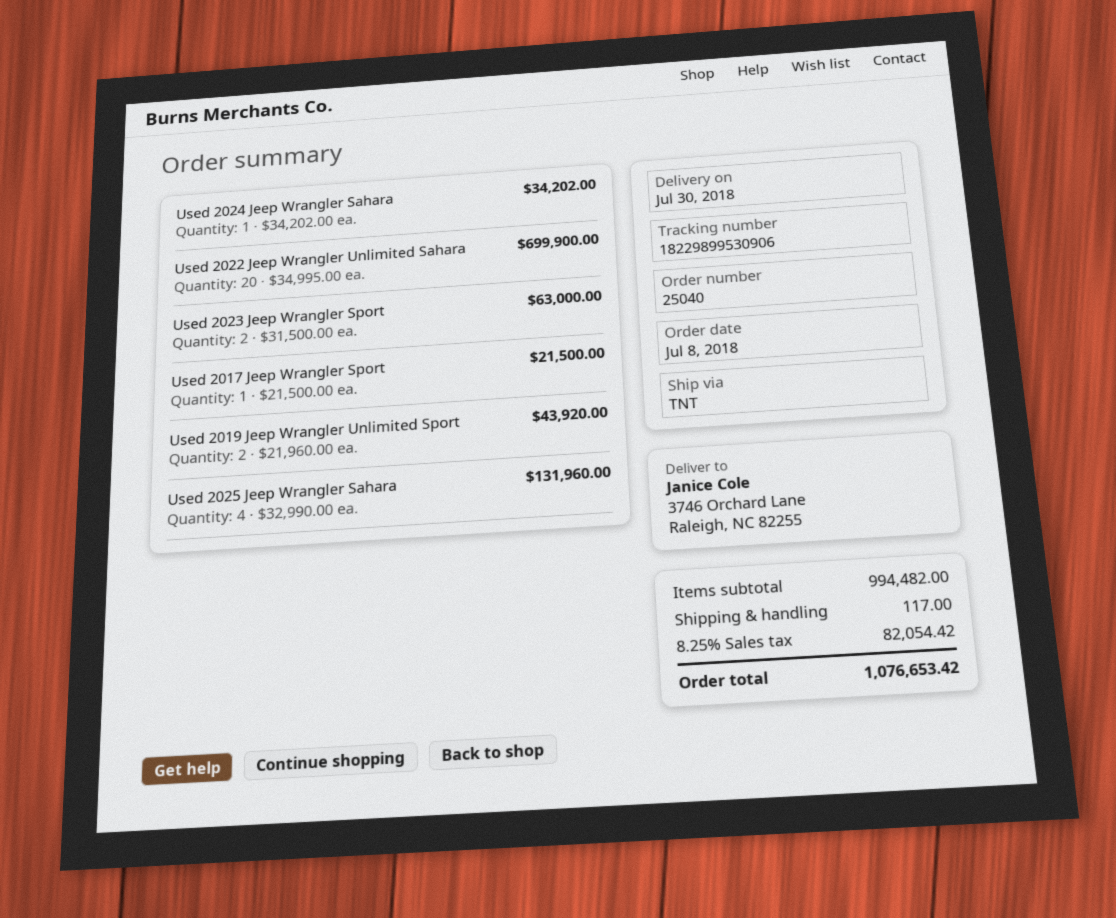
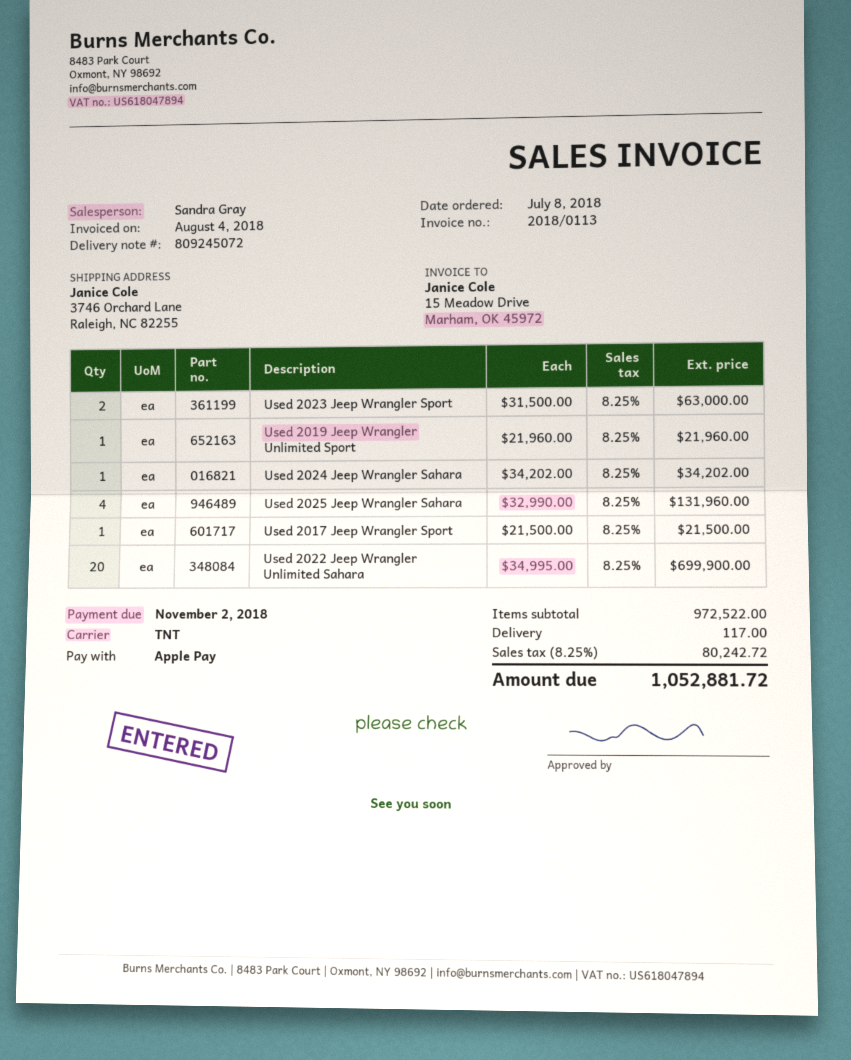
Used 2019 Jeep Wrangler Unlimited Sport: 2 x 21960.00 = 43920.00 -> 1 x 21960.00 = 21960.00
subtotal: 994482.00 -> 972522.00
tax: 8.25% = 82054.42 -> 8.25% = 80242.72
total: 1076653.42 -> 1052881.72

